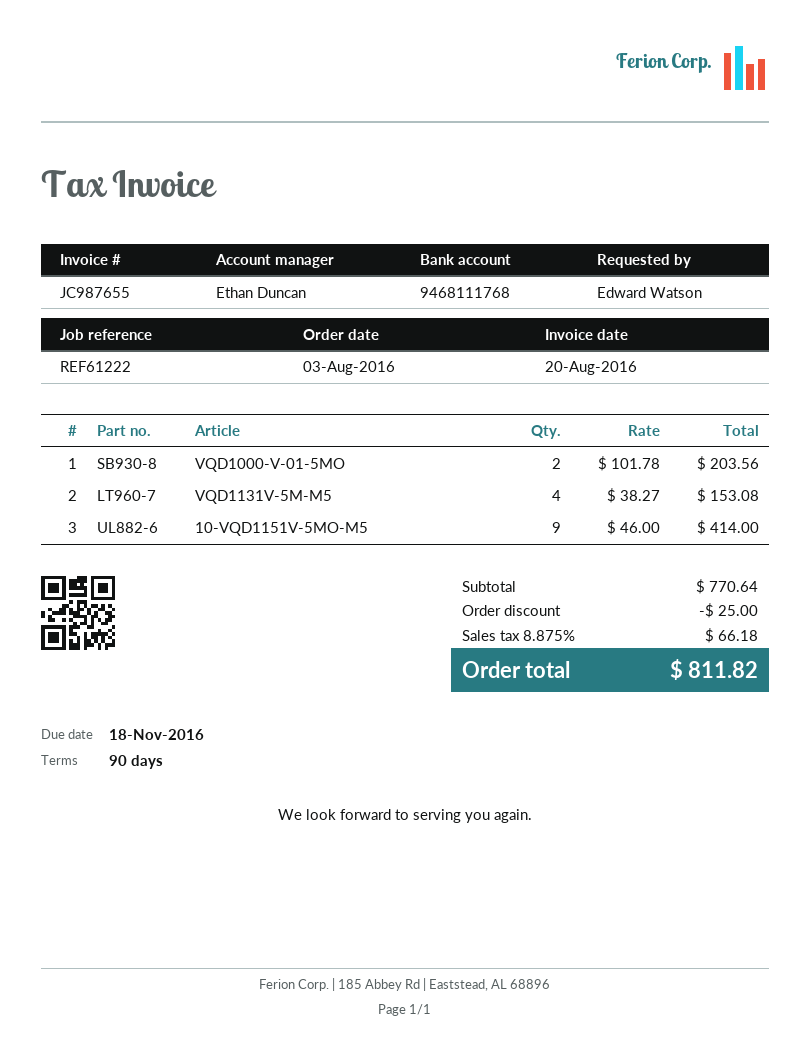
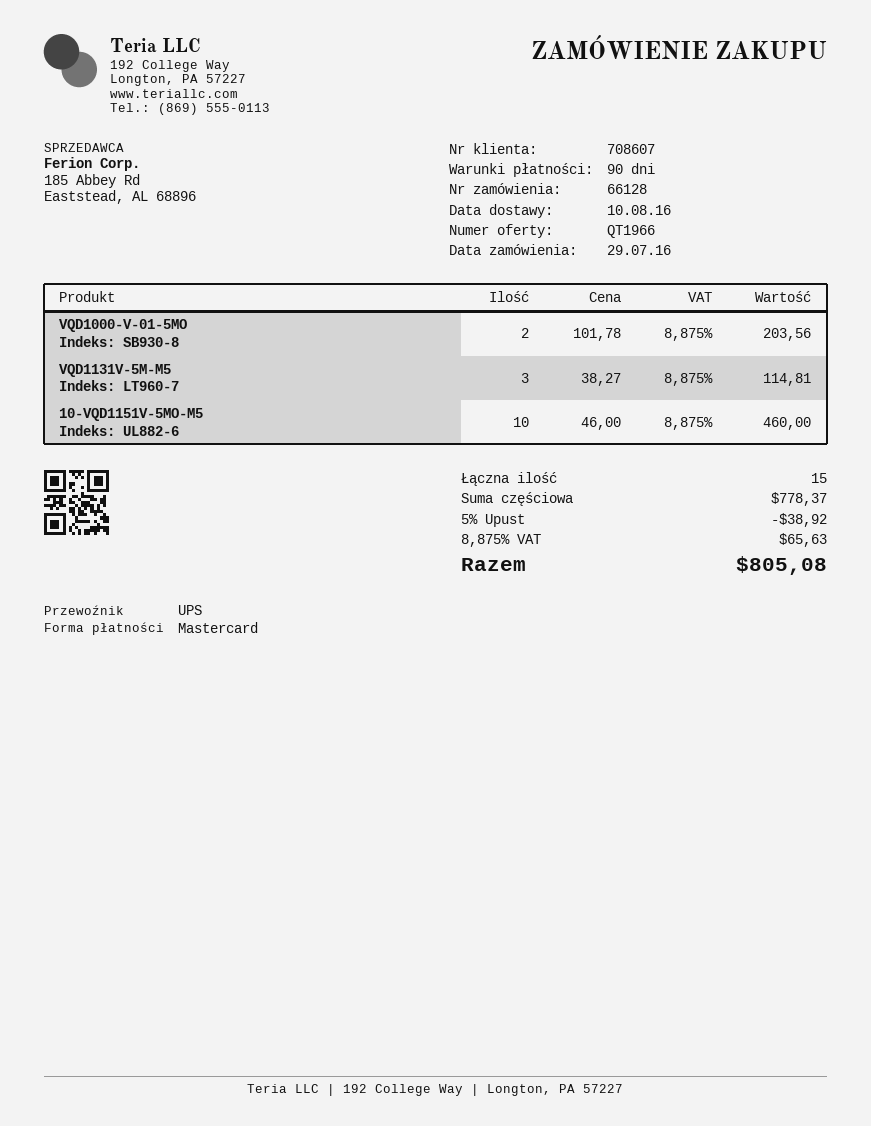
order date: 2016-08-03 -> 2016-07-29
VQD1131V-5M-M5: 4 x 38.27 = 153.08 -> 3 x 38.27 = 114.81
10-VQD1151V-5MO-M5: 9 x 46.00 = 414.00 -> 10 x 46.00 = 460.00
subtotal: 770.64 -> 778.37
discount: 25.00 -> 38.92
tax: 8.875% = 66.18 -> 8.875% = 65.63
total: 811.82 -> 805.08

